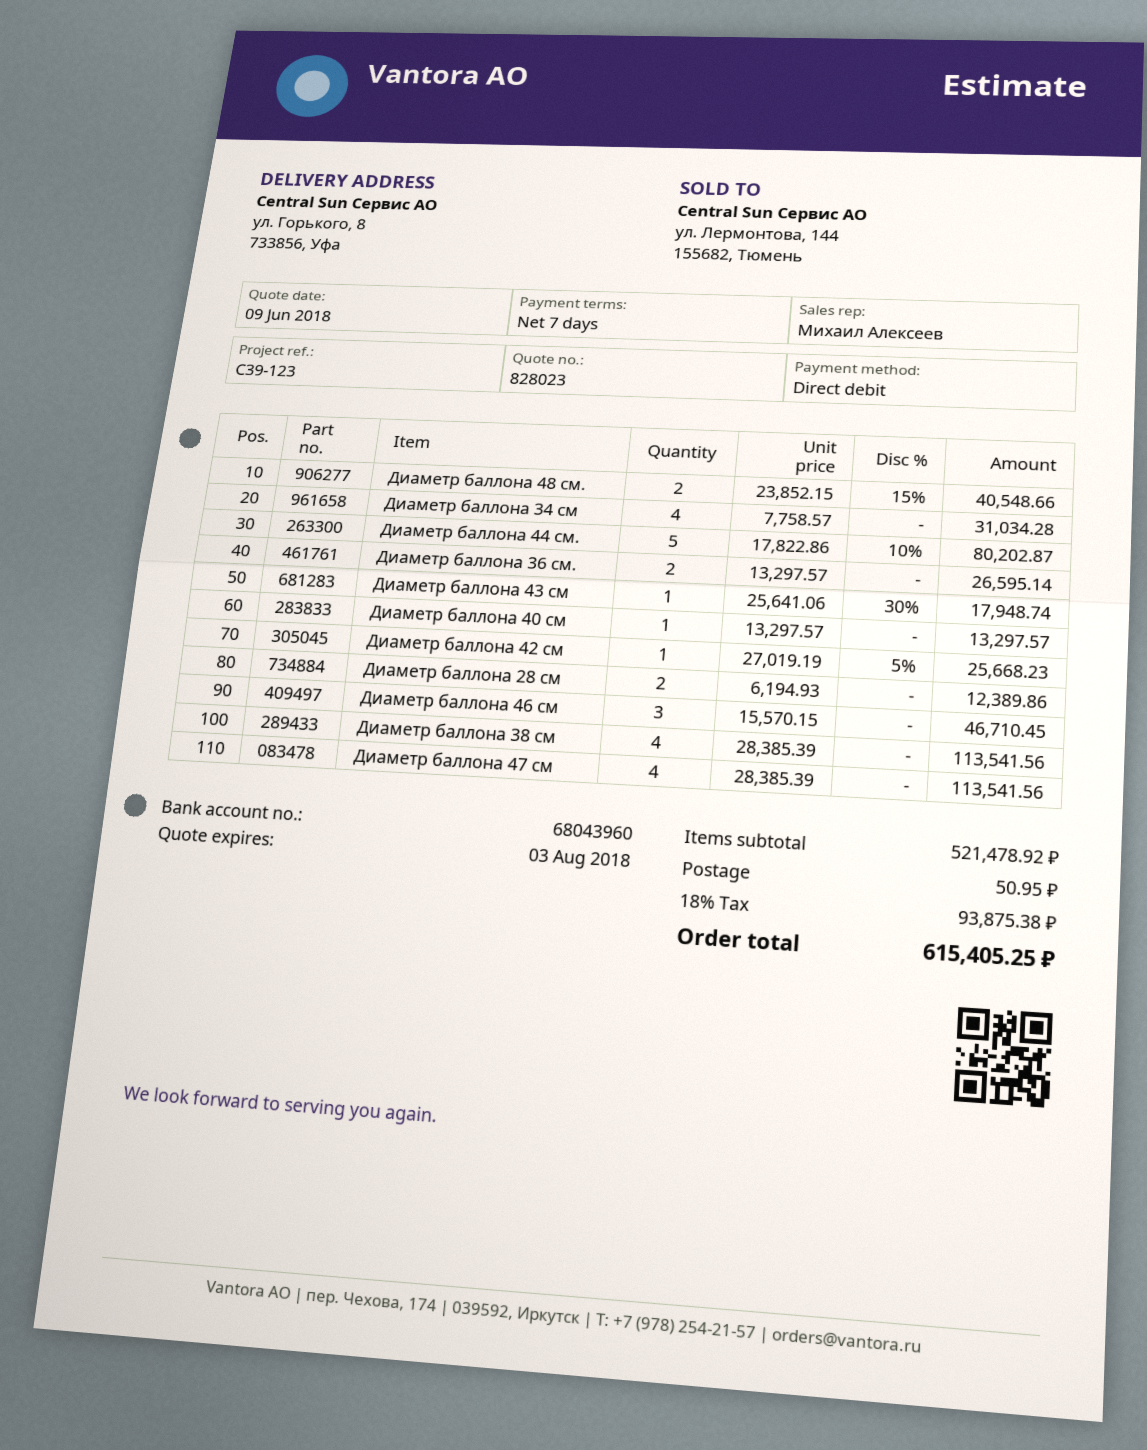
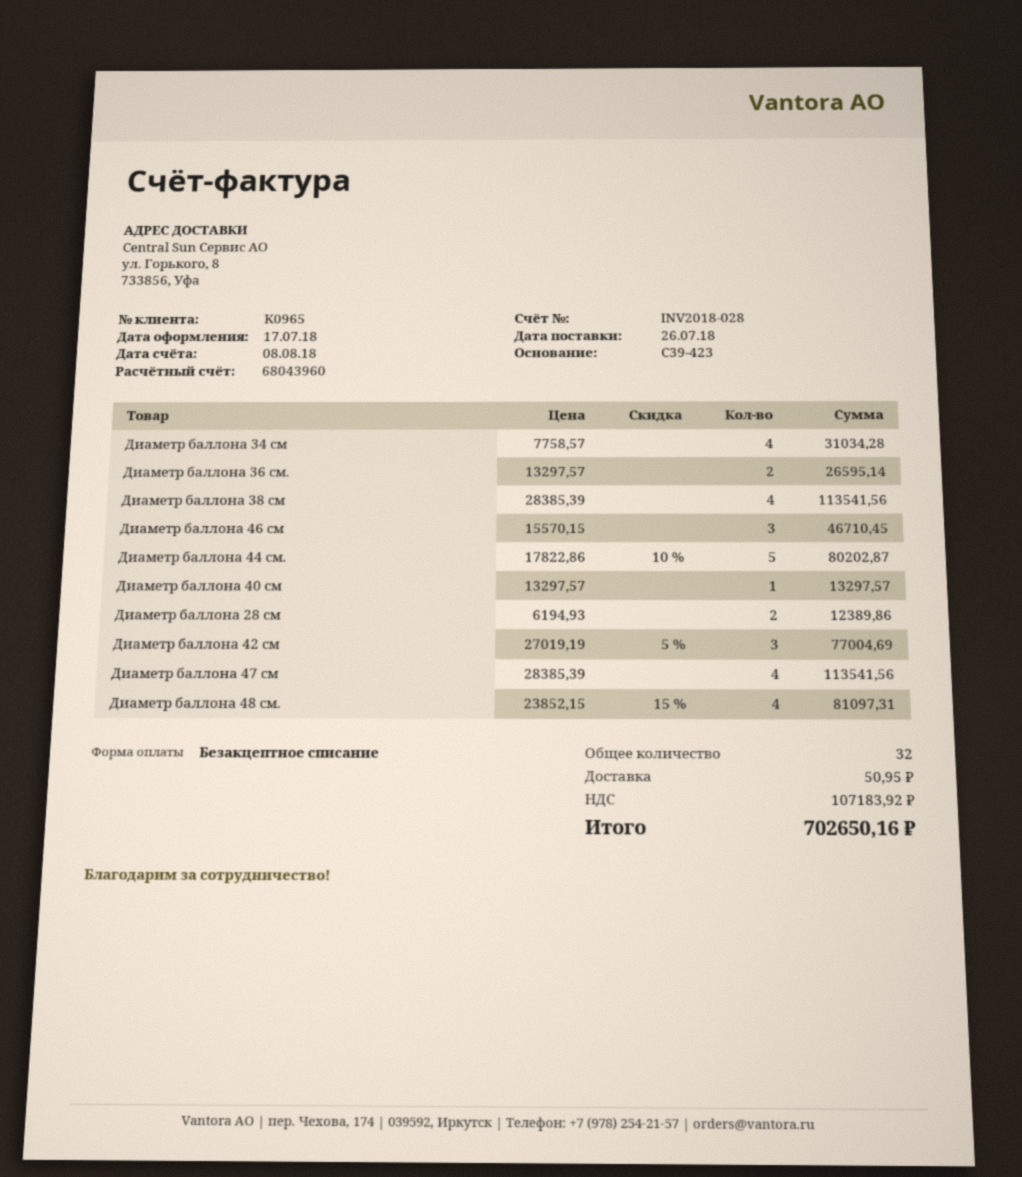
reference: C39-123 -> C39-423
Диаметр баллона 48 см.: 2 x 23852.15 - 15% = 40548.66 -> 4 x 23852.15 - 15% = 81097.31
Диаметр баллона 43 см: 1 x 25641.06 - 30% = 17948.74 -> none
Диаметр баллона 42 см: 1 x 27019.19 - 5% = 25668.23 -> 3 x 27019.19 - 5% = 77004.69
tax: 93875.38 -> 107183.92
total: 615405.25 -> 702650.16

